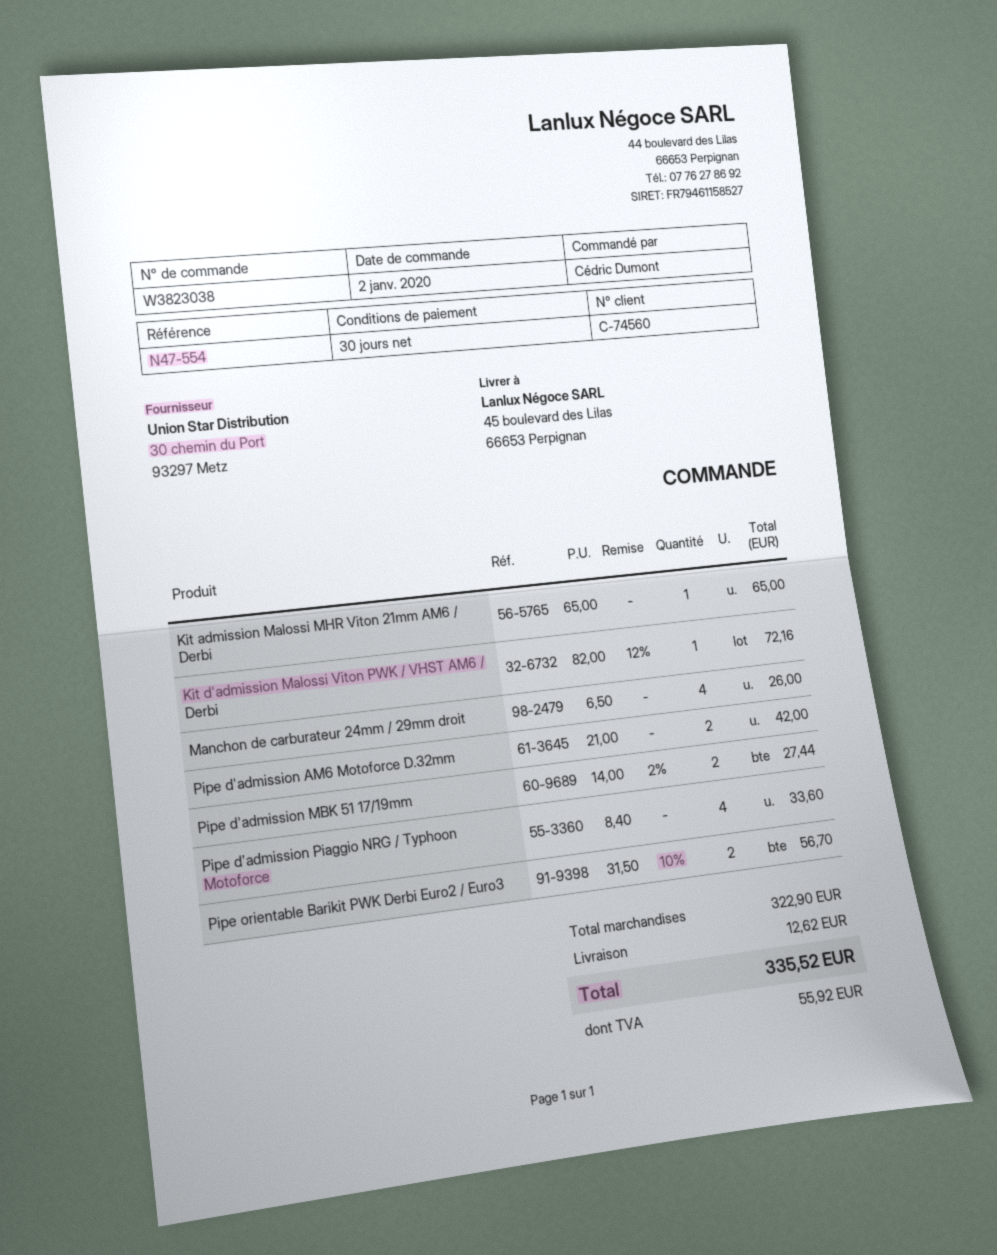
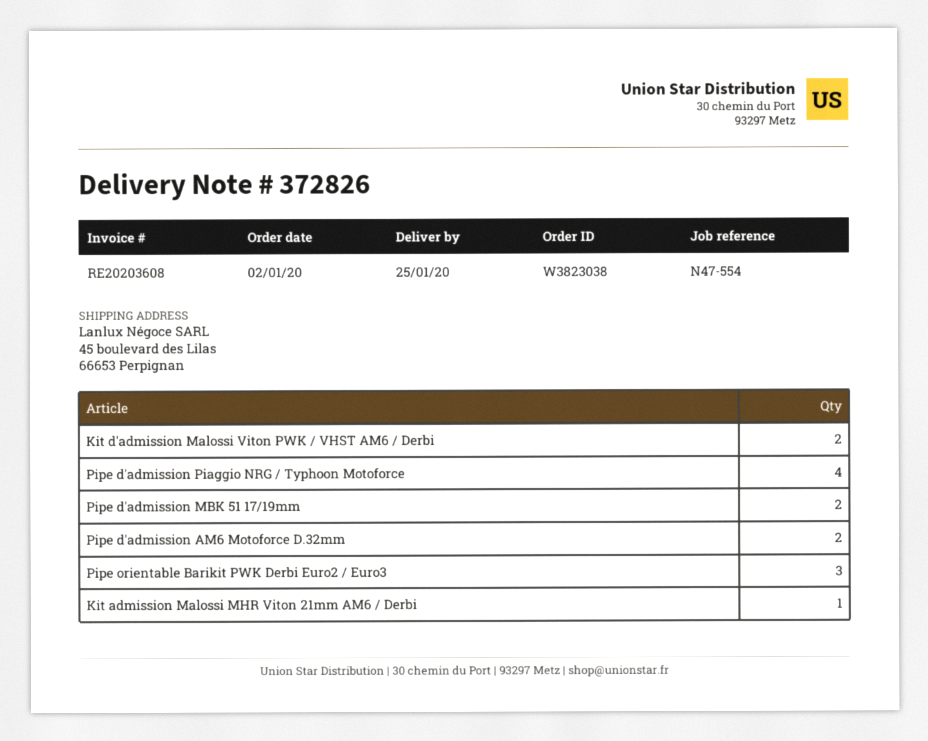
Kit d'admission Malossi Viton PWK / VHST AM6 / Derbi: 1 -> 2
Manchon de carburateur 24mm / 29mm droit: 4 -> none
Pipe orientable Barikit PWK Derbi Euro2 / Euro3: 2 -> 3

